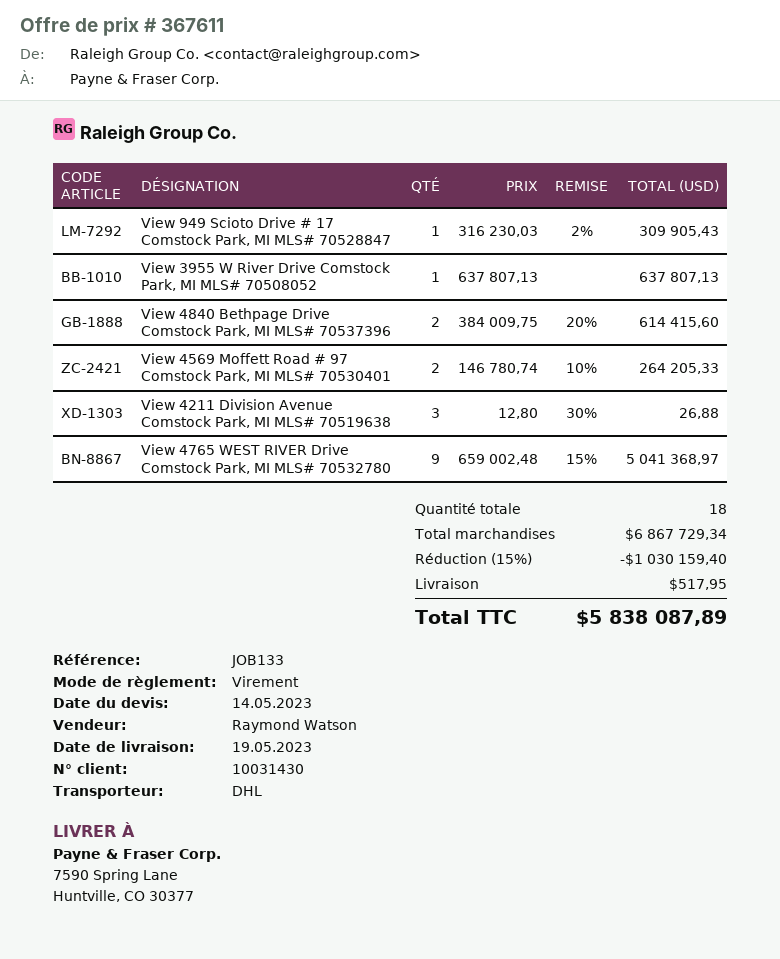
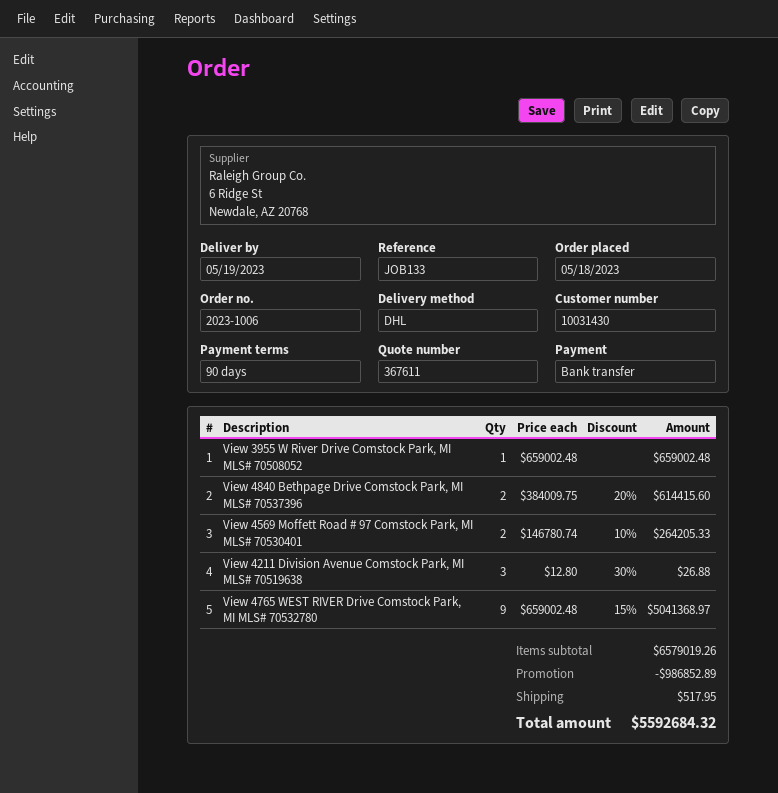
View 949 Scioto Drive # 17 Comstock Park, MI MLS# 70528847: 1 x 316230.03 - 2% = 309905.43 -> none
View 3955 W River Drive Comstock Park, MI MLS# 70508052: 1 x 637807.13 = 637807.13 -> 1 x 659002.48 = 659002.48
subtotal: 6867729.34 -> 6579019.26
discount: 1030159.40 -> 986852.89
total: 5838087.89 -> 5592684.32

